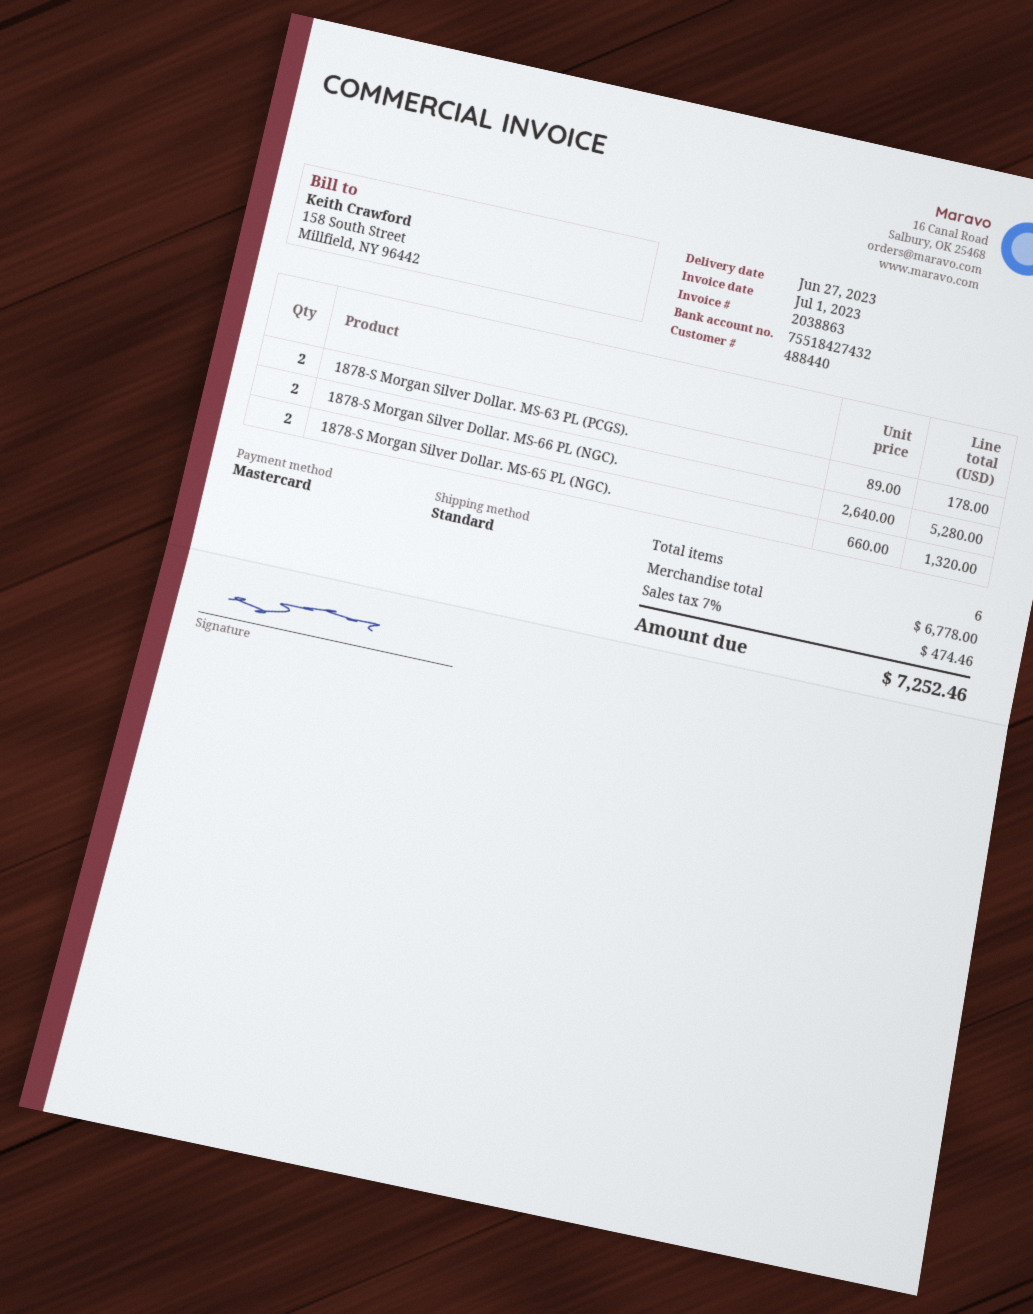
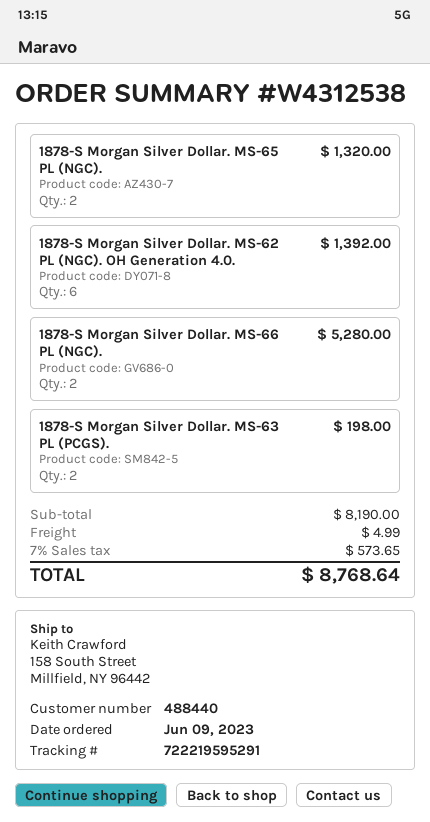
1878-S Morgan Silver Dollar. MS-63 PL (PCGS).: 2 for 178.00 -> 2 for 198.00
1878-S Morgan Silver Dollar. MS-62 PL (NGC). OH Generation 4.0.: none -> 6 for 1392.00
subtotal: 6778.00 -> 8190.00
shipping: none -> 4.99
tax: 7% = 474.46 -> 7% = 573.65
total: 7252.46 -> 8768.64

